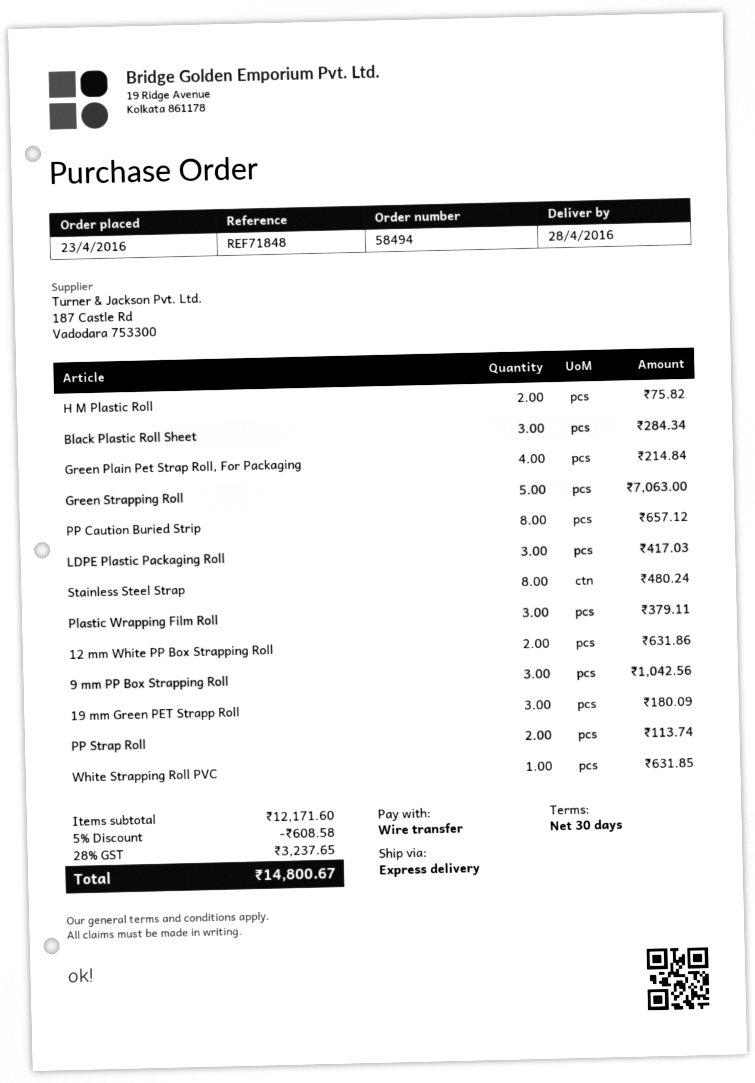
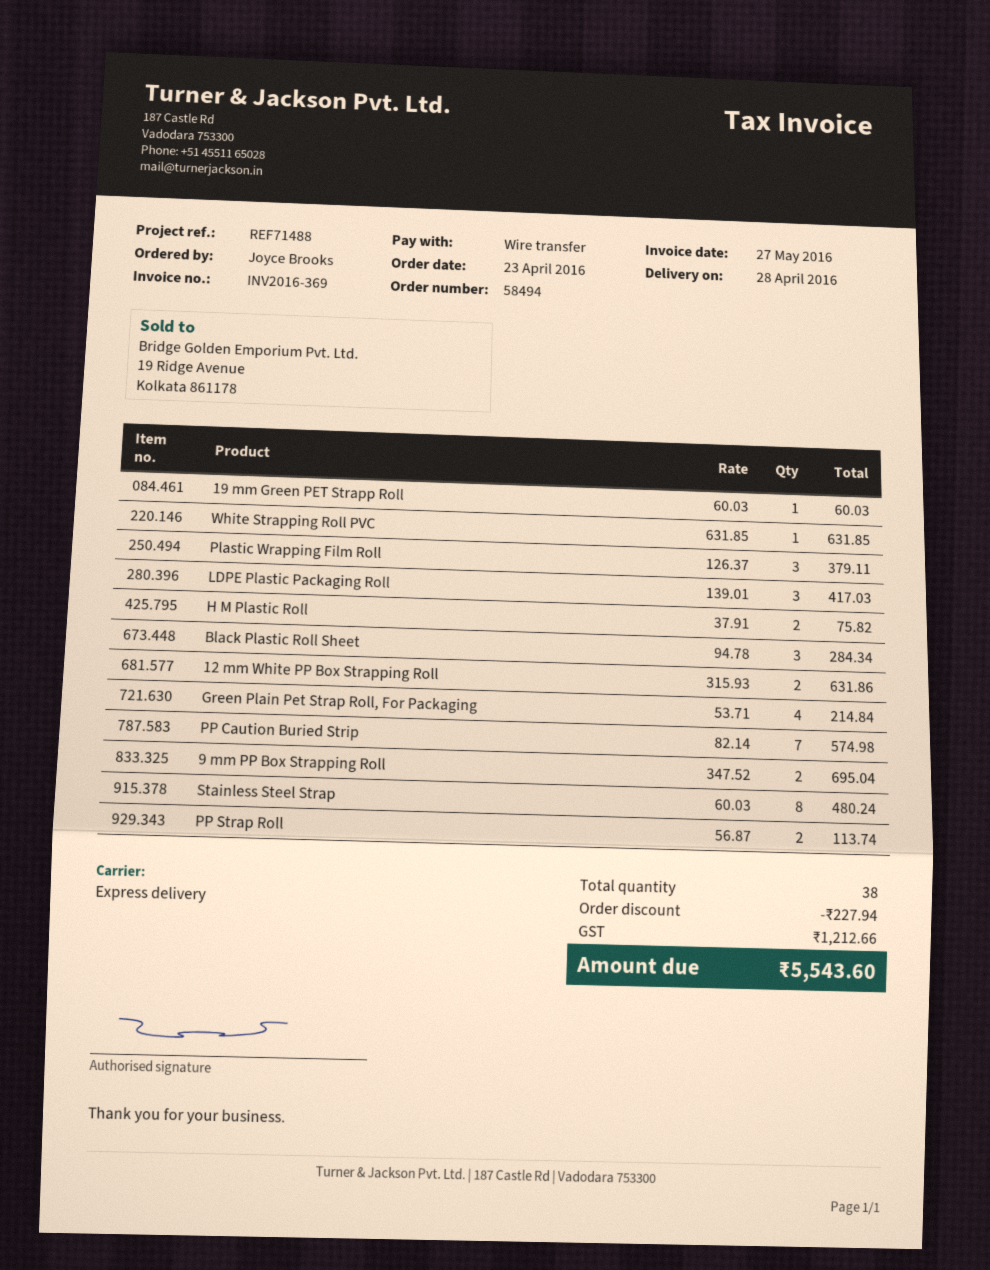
reference: REF71848 -> REF71488
Green Strapping Roll: 5 for 7063.00 -> none
PP Caution Buried Strip: 8 for 657.12 -> 7 for 574.98
9 mm PP Box Strapping Roll: 3 for 1042.56 -> 2 for 695.04
19 mm Green PET Strapp Roll: 3 for 180.09 -> 1 for 60.03
discount: 608.58 -> 227.94
tax: 3237.65 -> 1212.66
total: 14800.67 -> 5543.60

